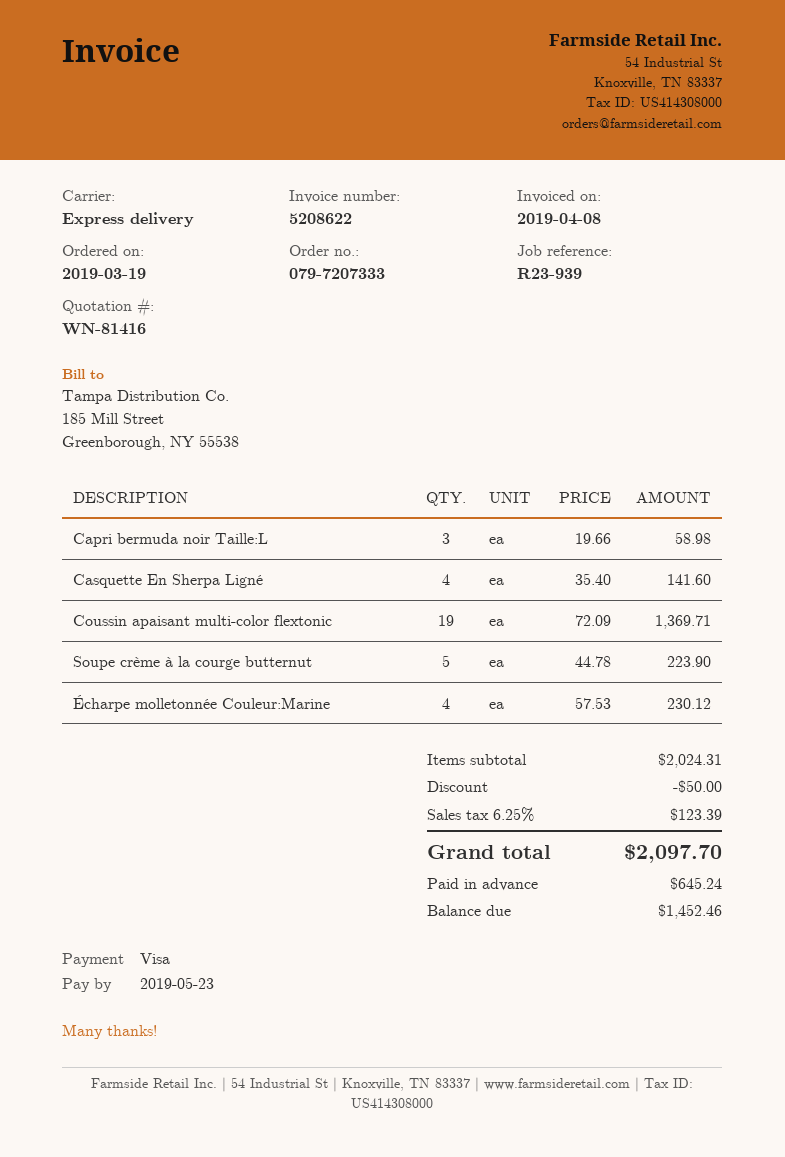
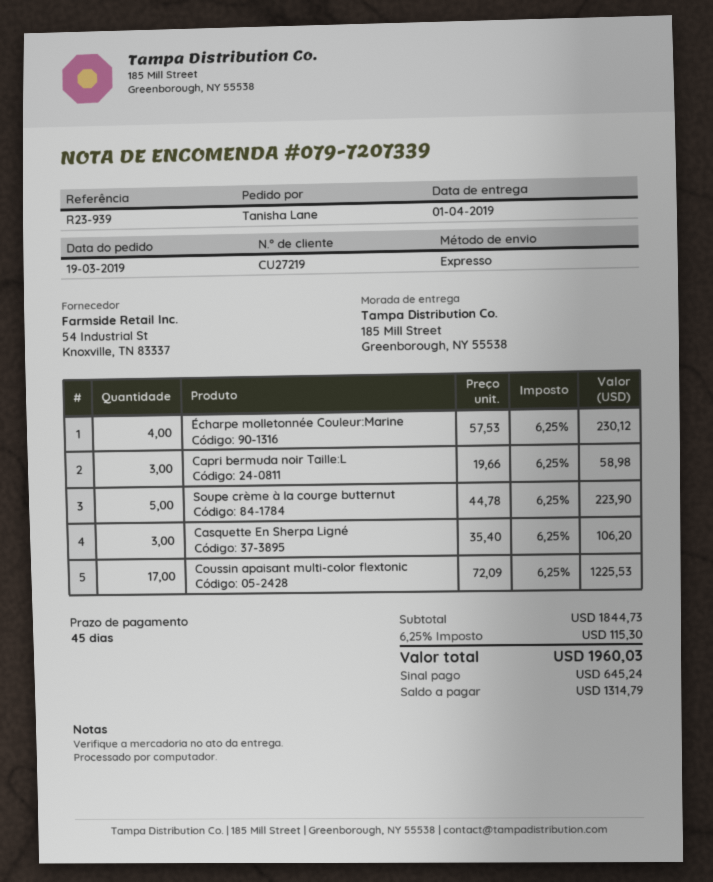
order number: 079-7207333 -> 079-7207339
Casquette En Sherpa Ligné: 4 x 35.40 = 141.60 -> 3 x 35.40 = 106.20
Coussin apaisant multi-color flextonic: 19 x 72.09 = 1369.71 -> 17 x 72.09 = 1225.53
subtotal: 2024.31 -> 1844.73
discount: 50.00 -> none
tax: 6.25% = 123.39 -> 6.25% = 115.30
total: 2097.70 -> 1960.03
balance: 1452.46 -> 1314.79

